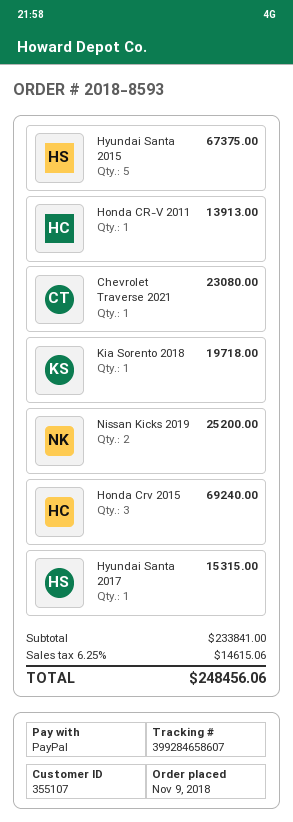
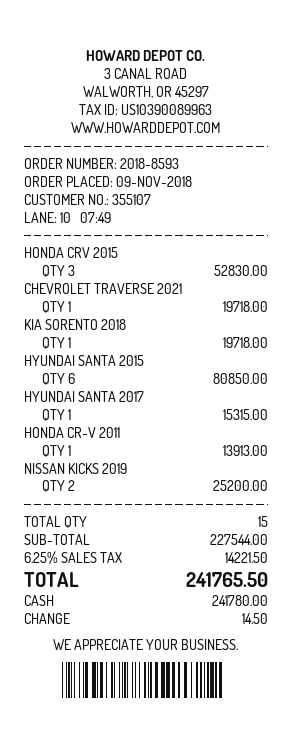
payment method: PayPal -> cash
Hyundai Santa 2015: 5 for 67375.00 -> 6 for 80850.00
Chevrolet Traverse 2021: 1 for 23080.00 -> 1 for 19718.00
Honda Crv 2015: 3 for 69240.00 -> 3 for 52830.00
subtotal: 233841.00 -> 227544.00
tax: 6.25% = 14615.06 -> 6.25% = 14221.50
total: 248456.06 -> 241765.50

